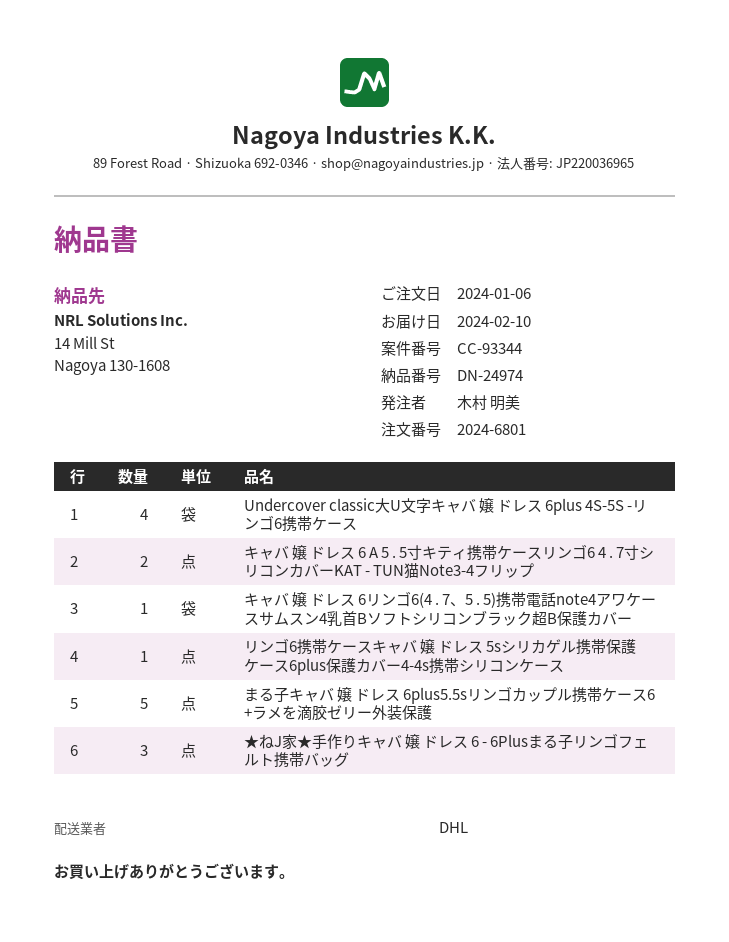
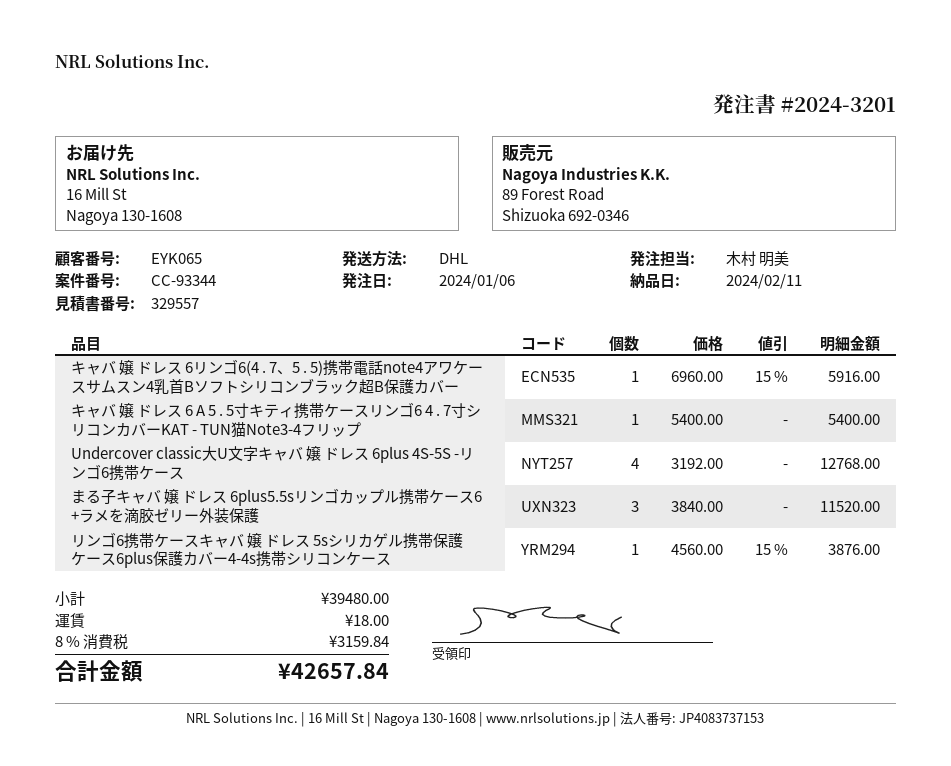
order number: 2024-6801 -> 2024-3201
delivery date: 2024-02-10 -> 2024-02-11
ship to: 14 Mill St, Nagoya 130-1608 -> 16 Mill St, Nagoya 130-1608
キャバ 嬢 ドレス 6 A 5 . 5寸キティ携帯ケースリンゴ6 4 . 7寸シリコンカバーKAT - TUN猫Note3-4フリップ: 2 -> 1
まる子キャバ 嬢 ドレス 6plus5.5sリンゴカップル携帯ケース6 +ラメを滴胶ゼリー外装保護: 5 -> 3
★ねJ家★手作りキャバ 嬢 ドレス 6 - 6Plusまる子リンゴフェルト携帯バッグ: 3 -> none

